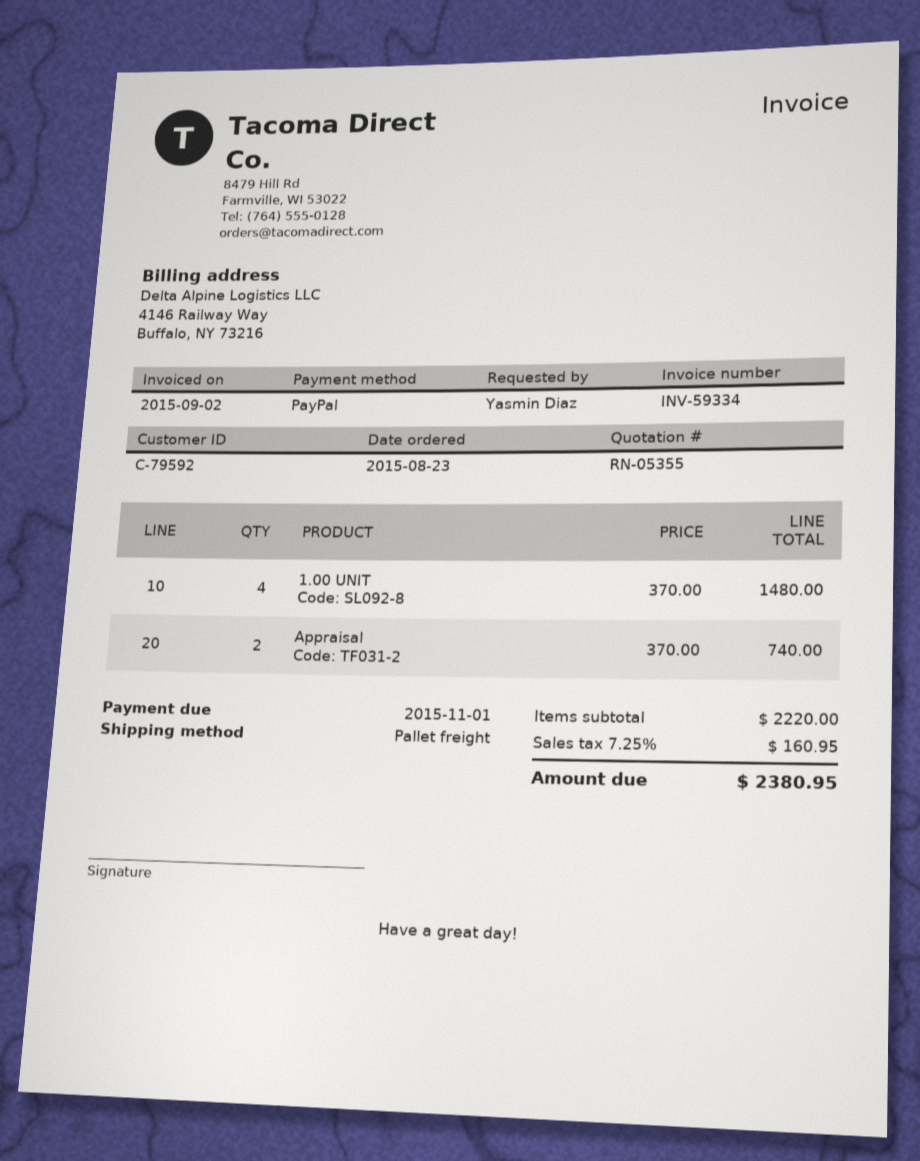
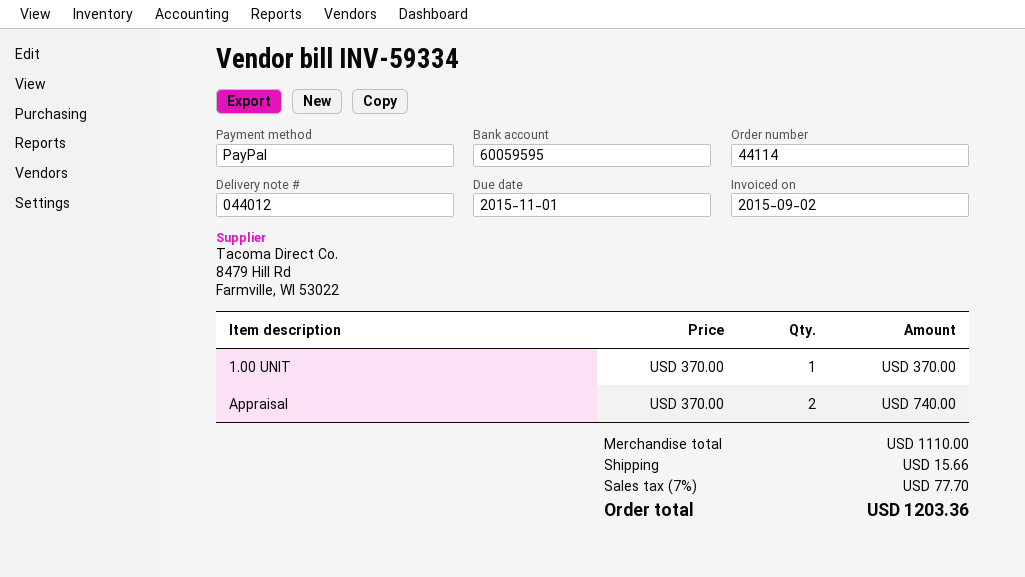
1.00 UNIT: 4 x 370.00 = 1480.00 -> 1 x 370.00 = 370.00
subtotal: 2220.00 -> 1110.00
shipping: none -> 15.66
tax: 7.25% = 160.95 -> 7% = 77.70
total: 2380.95 -> 1203.36

